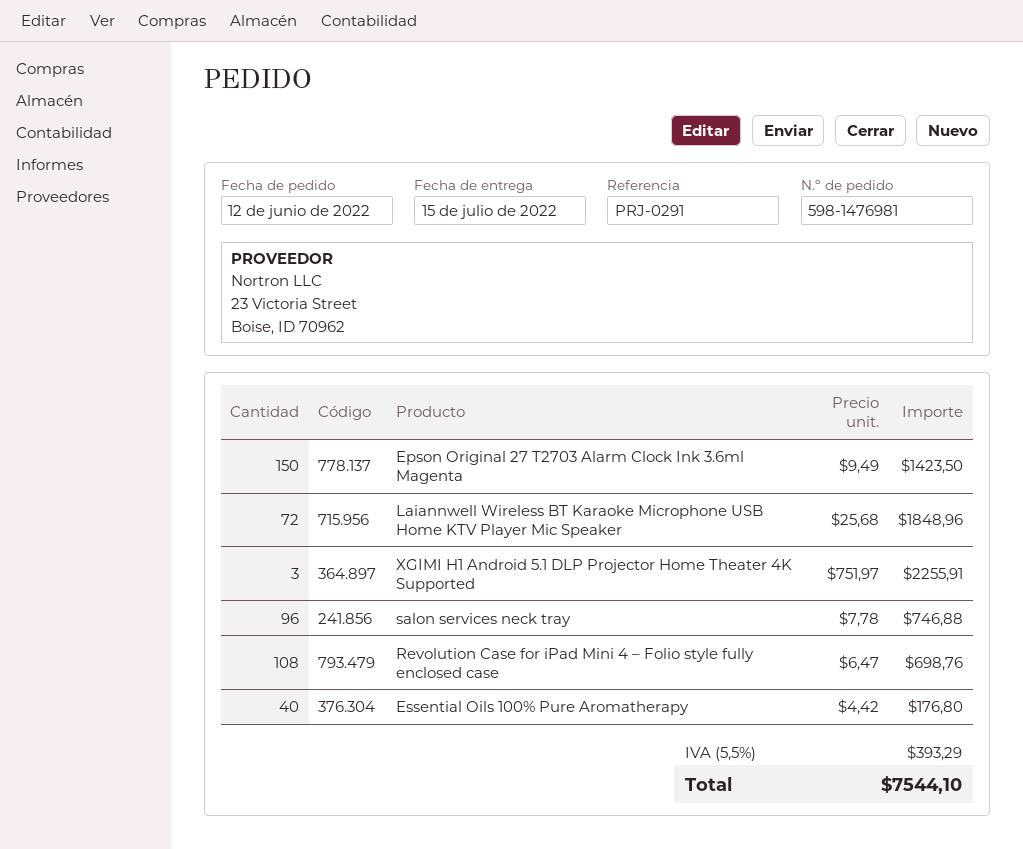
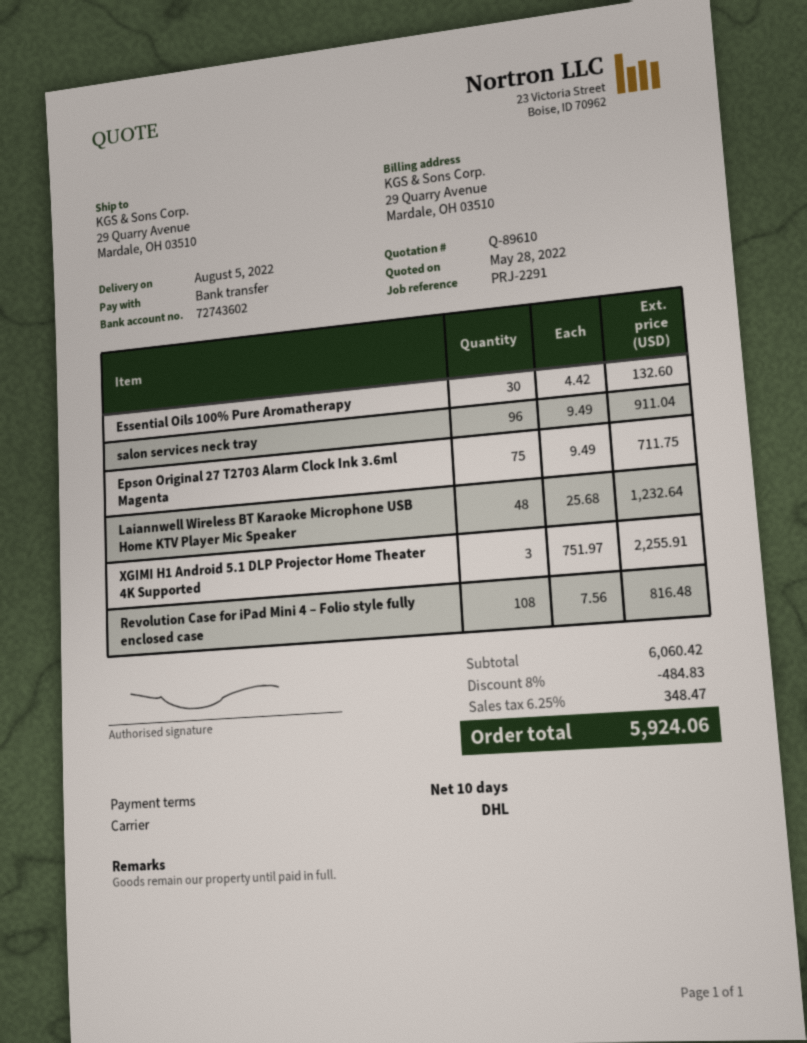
delivery date: 2022-07-15 -> 2022-08-05
reference: PRJ-0291 -> PRJ-2291
Epson Original 27 T2703 Alarm Clock Ink 3.6ml Magenta: 150 x 9.49 = 1423.50 -> 75 x 9.49 = 711.75
Laiannwell Wireless BT Karaoke Microphone USB Home KTV Player Mic Speaker: 72 x 25.68 = 1848.96 -> 48 x 25.68 = 1232.64
salon services neck tray: 96 x 7.78 = 746.88 -> 96 x 9.49 = 911.04
Revolution Case for iPad Mini 4 – Folio style fully enclosed case: 108 x 6.47 = 698.76 -> 108 x 7.56 = 816.48
Essential Oils 100% Pure Aromatherapy: 40 x 4.42 = 176.80 -> 30 x 4.42 = 132.60
discount: none -> 8% = 484.83
tax: 5.5% = 393.29 -> 6.25% = 348.47
total: 7544.10 -> 5924.06

